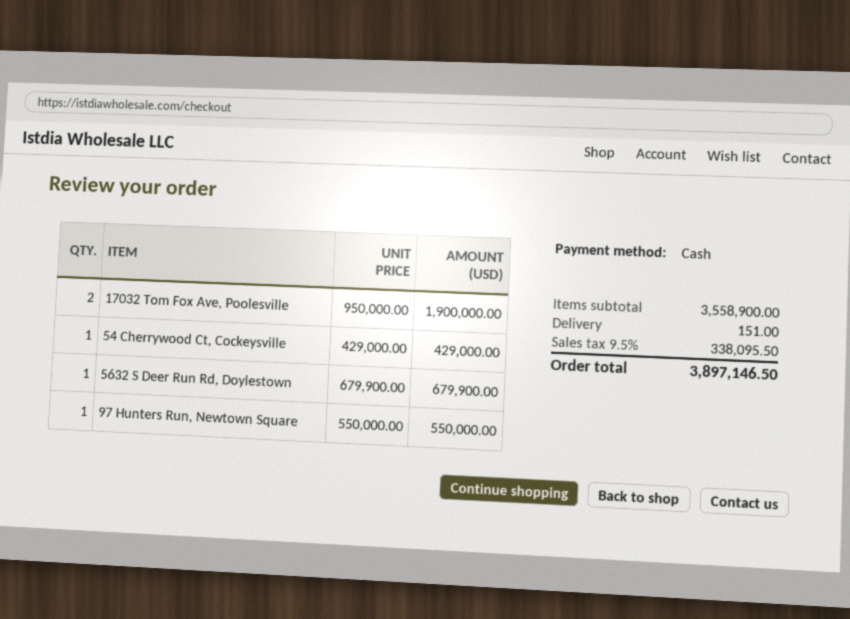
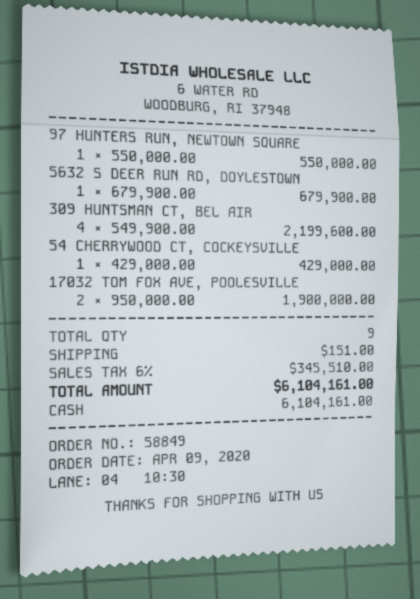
309 HUNTSMAN CT, BEL AIR: none -> 4 x 549900.00 = 2199600.00
tax: 9.5% = 338095.50 -> 6% = 345510.00
total: 3897146.50 -> 6104161.00

